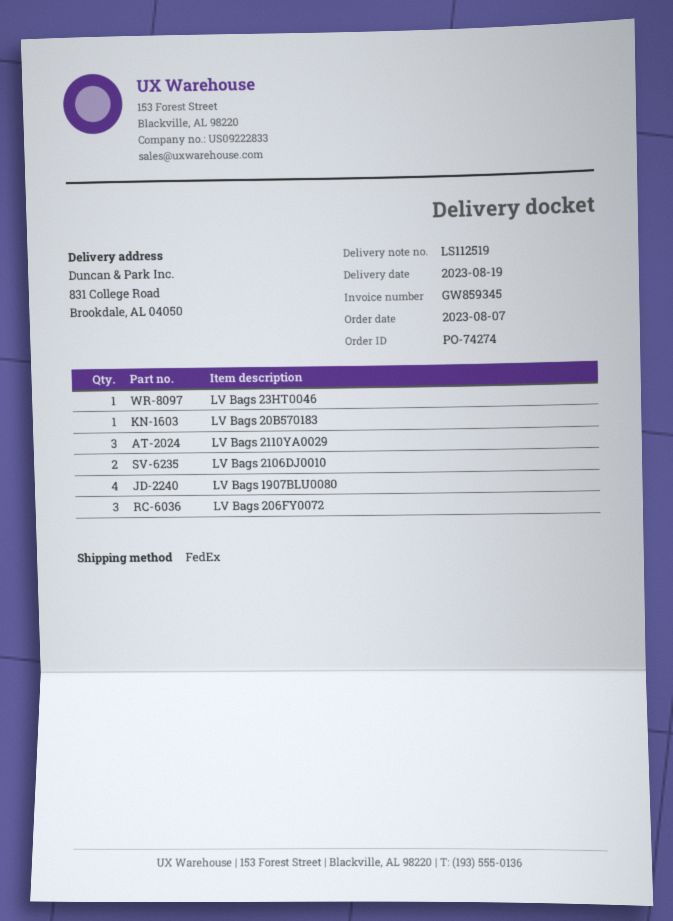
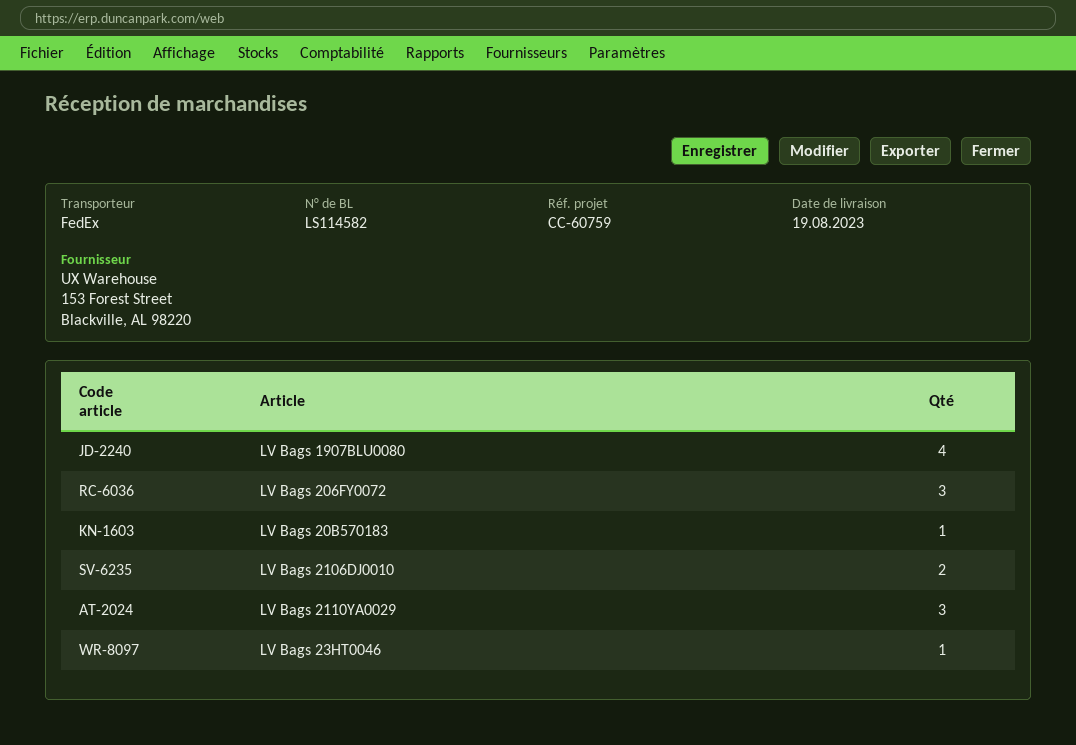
delivery note number: LS112519 -> LS114582

